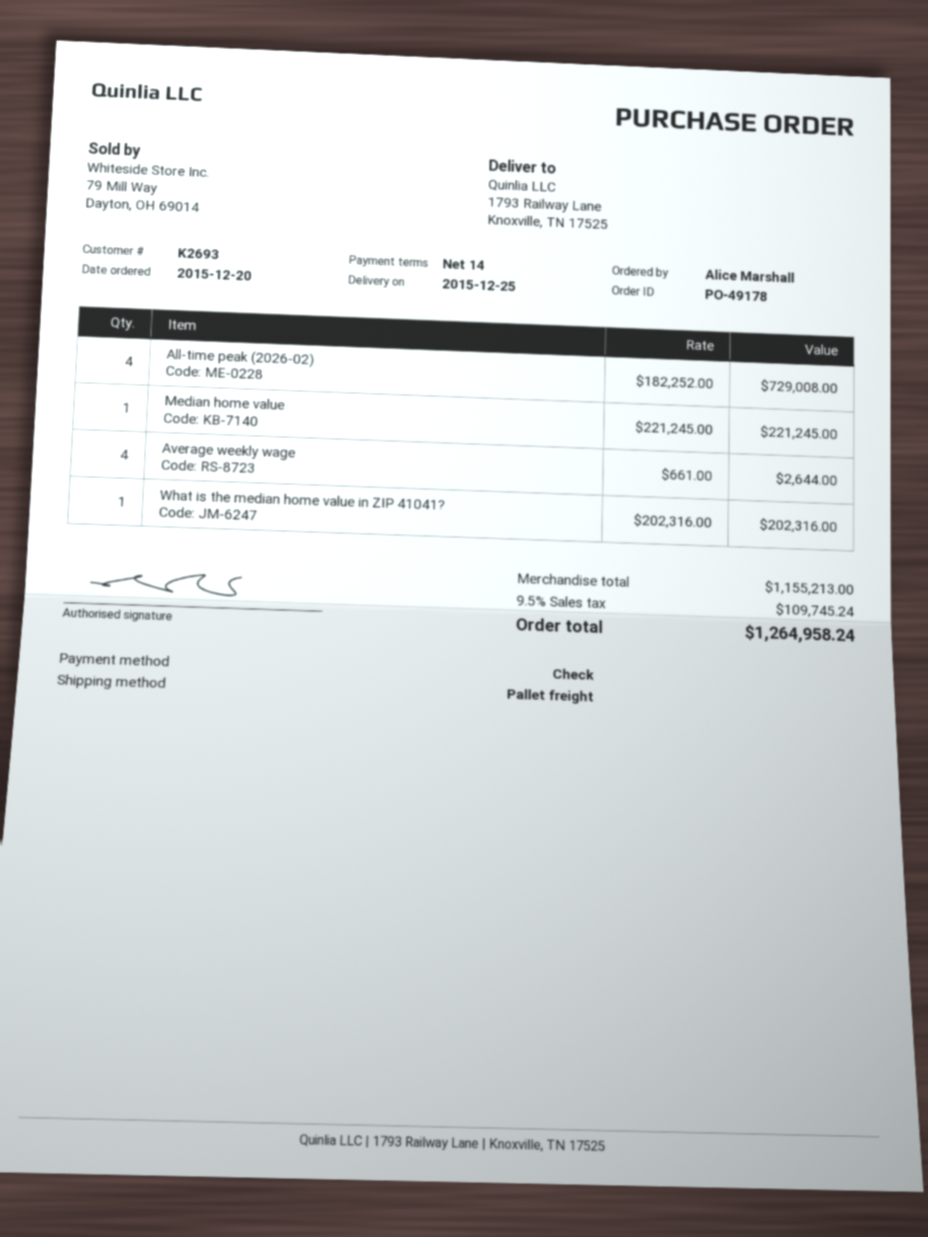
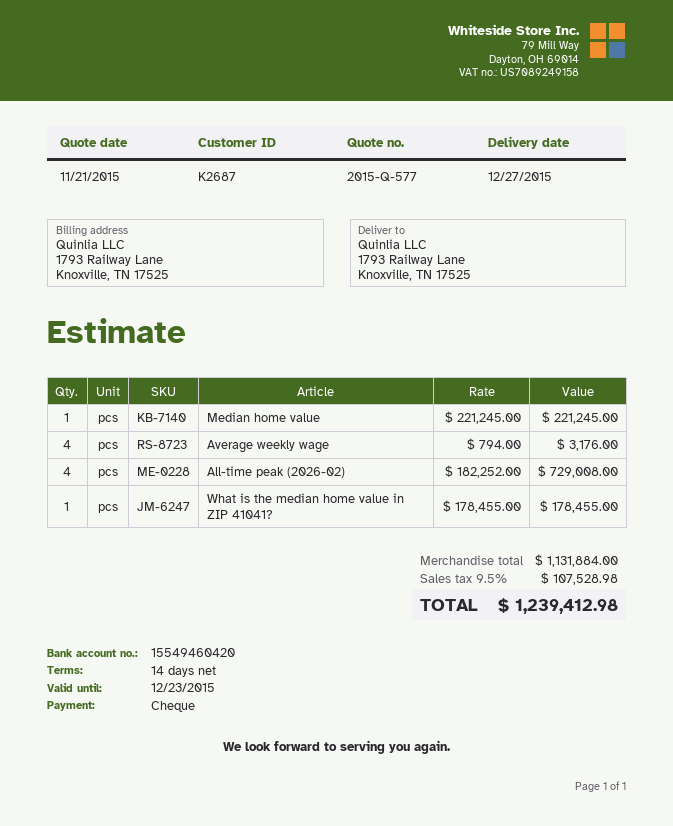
delivery date: 2015-12-25 -> 2015-12-27
customer number: K2693 -> K2687
Average weekly wage: 4 x 661.00 = 2644.00 -> 4 x 794.00 = 3176.00
What is the median home value in ZIP 41041?: 1 x 202316.00 = 202316.00 -> 1 x 178455.00 = 178455.00
subtotal: 1155213.00 -> 1131884.00
tax: 9.5% = 109745.24 -> 9.5% = 107528.98
total: 1264958.24 -> 1239412.98

